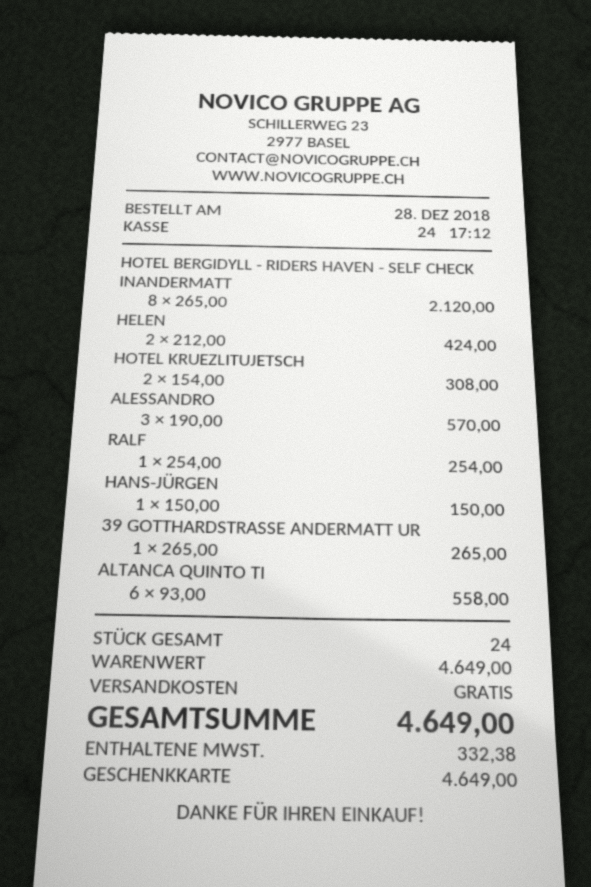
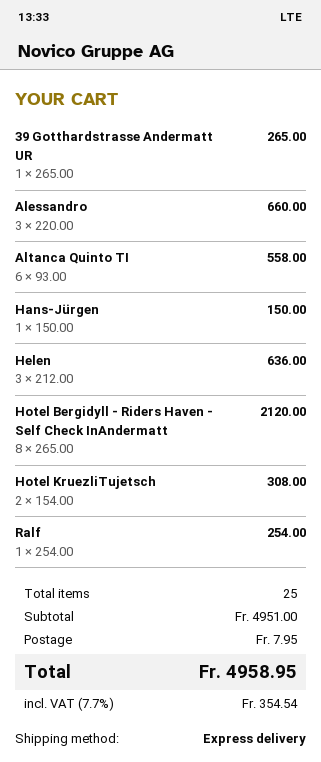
HELEN: 2 x 212.00 = 424.00 -> 3 x 212.00 = 636.00
ALESSANDRO: 3 x 190.00 = 570.00 -> 3 x 220.00 = 660.00
total quantity: 24 -> 25
subtotal: 4649.00 -> 4951.00
shipping: 0.00 -> 7.95
tax: 332.38 -> 354.54
total: 4649.00 -> 4958.95

